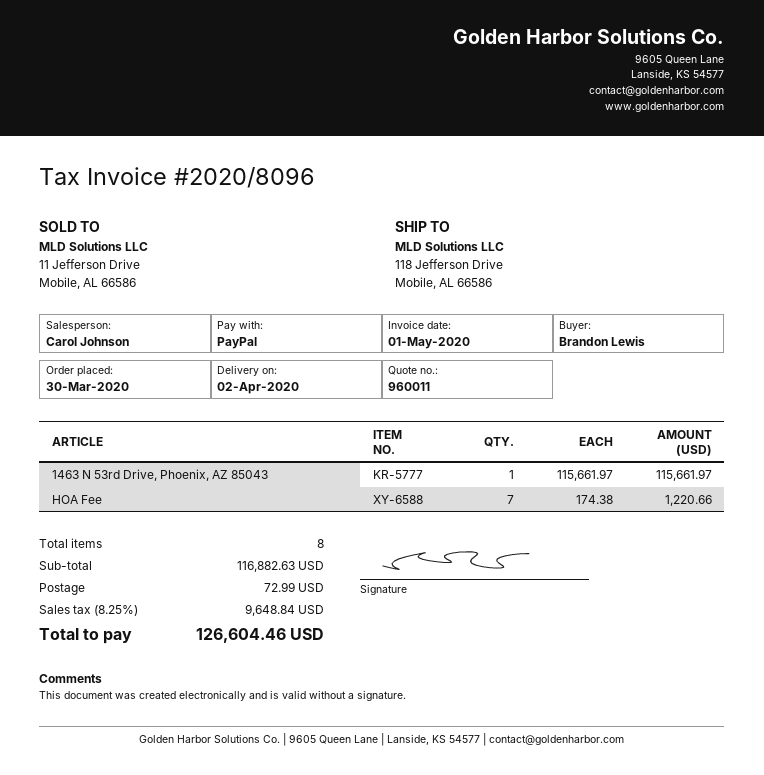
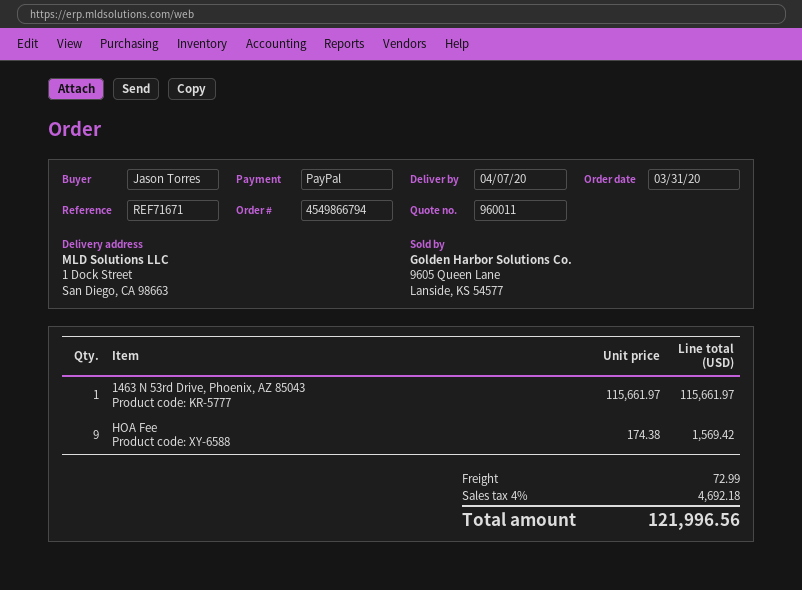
order date: 2020-03-30 -> 2020-03-31
delivery date: 2020-04-02 -> 2020-04-07
ordered by: Brandon Lewis -> Jason Torres
ship to: 118 Jefferson Drive, Mobile, AL 66586 -> 1 Dock Street, San Diego, CA 98663
HOA Fee: 7 x 174.38 = 1220.66 -> 9 x 174.38 = 1569.42
tax: 8.25% = 9648.84 -> 4% = 4692.18
total: 126604.46 -> 121996.56

